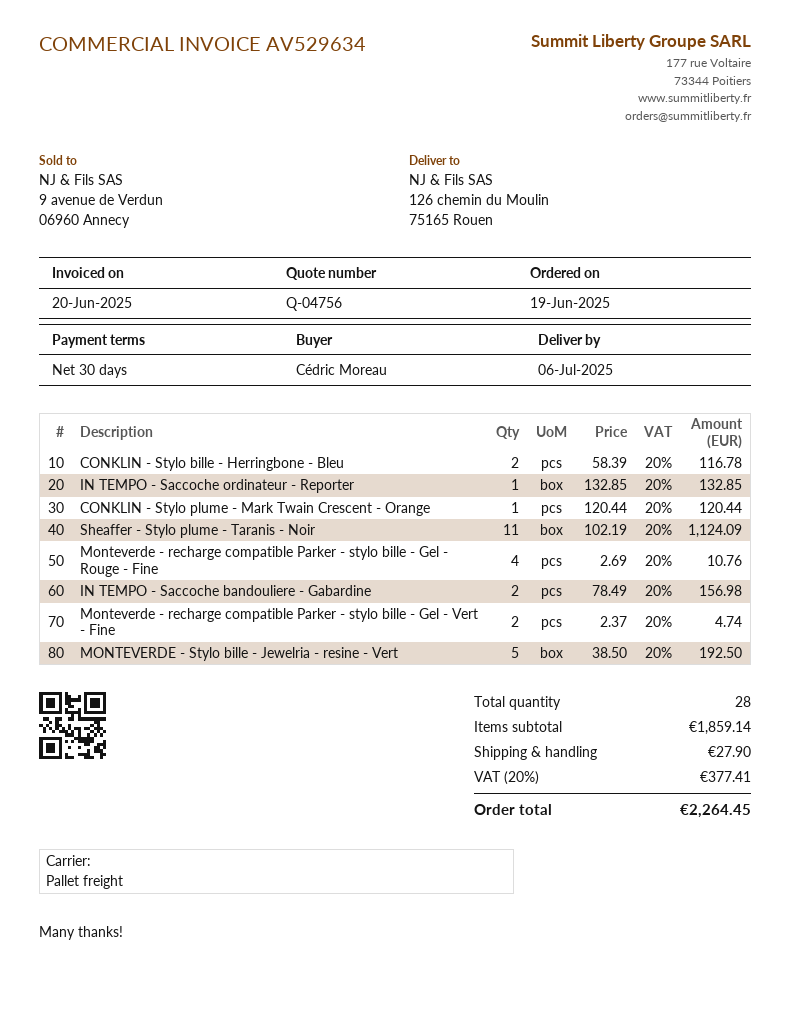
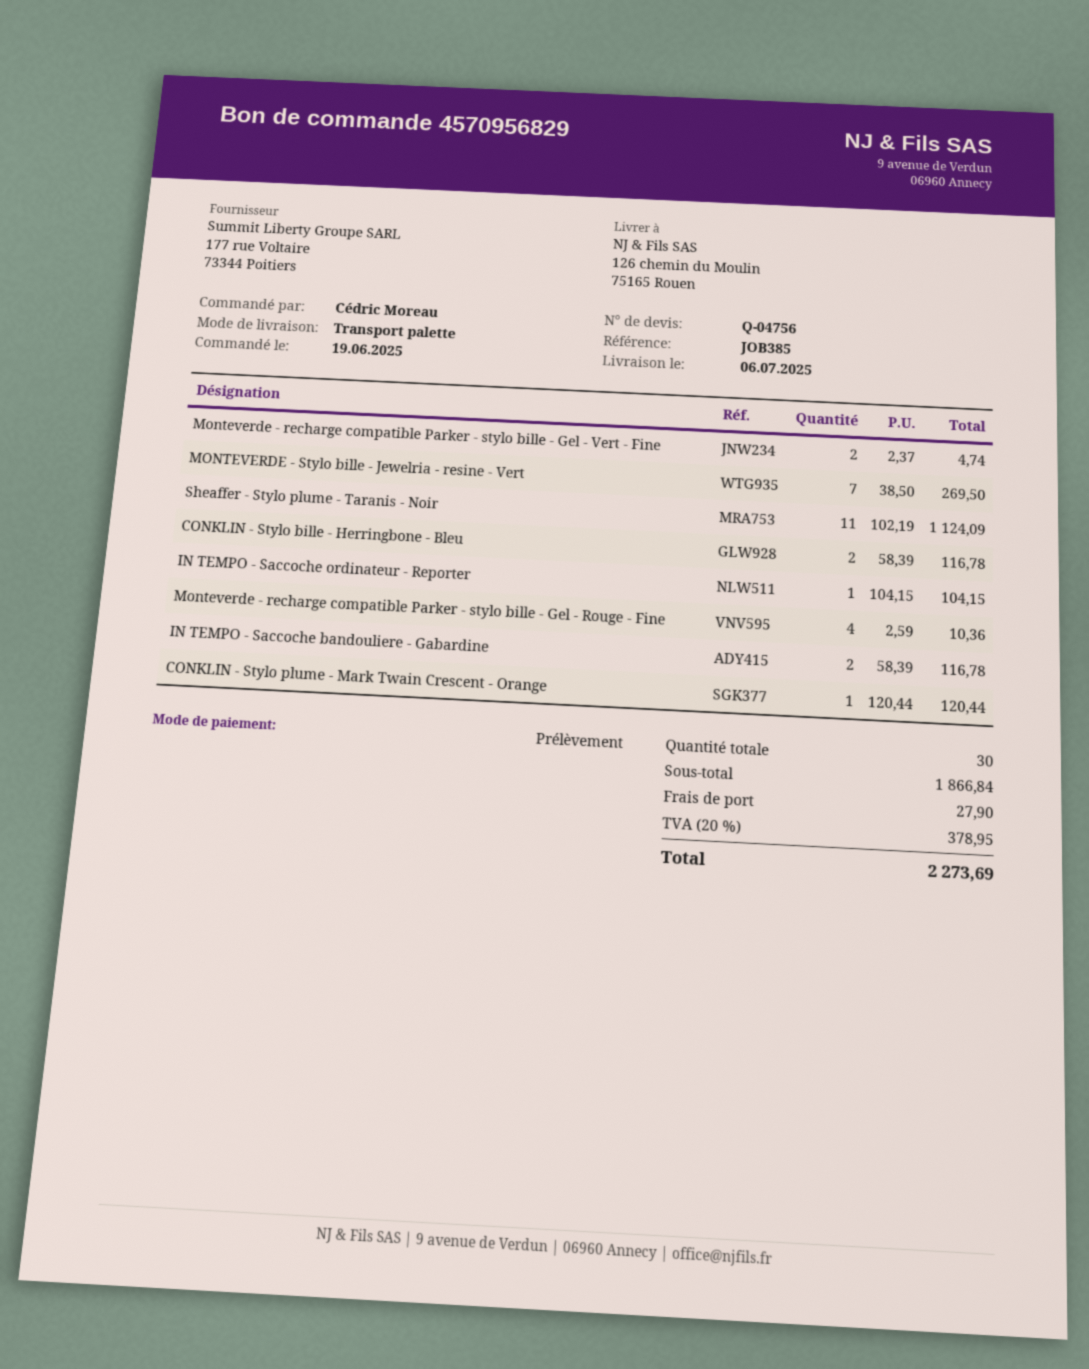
IN TEMPO - Saccoche ordinateur - Reporter: 1 x 132.85 = 132.85 -> 1 x 104.15 = 104.15
Monteverde - recharge compatible Parker - stylo bille - Gel - Rouge - Fine: 4 x 2.69 = 10.76 -> 4 x 2.59 = 10.36
IN TEMPO - Saccoche bandouliere - Gabardine: 2 x 78.49 = 156.98 -> 2 x 58.39 = 116.78
MONTEVERDE - Stylo bille - Jewelria - resine - Vert: 5 x 38.50 = 192.50 -> 7 x 38.50 = 269.50
total quantity: 28 -> 30
subtotal: 1859.14 -> 1866.84
tax: 20% = 377.41 -> 20% = 378.95
total: 2264.45 -> 2273.69

